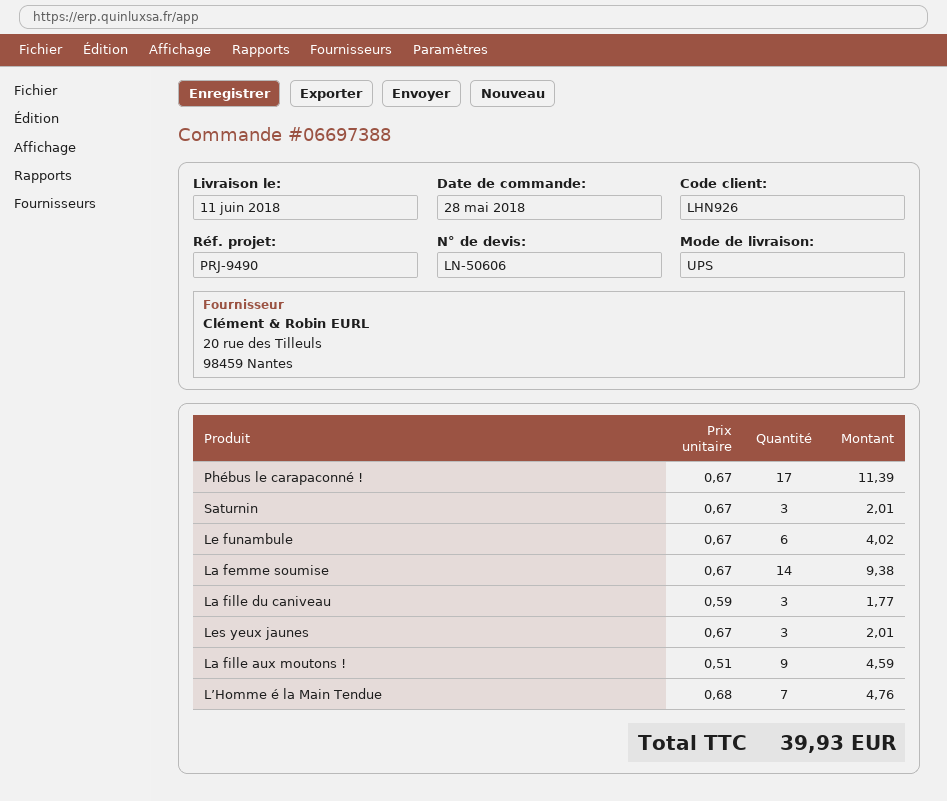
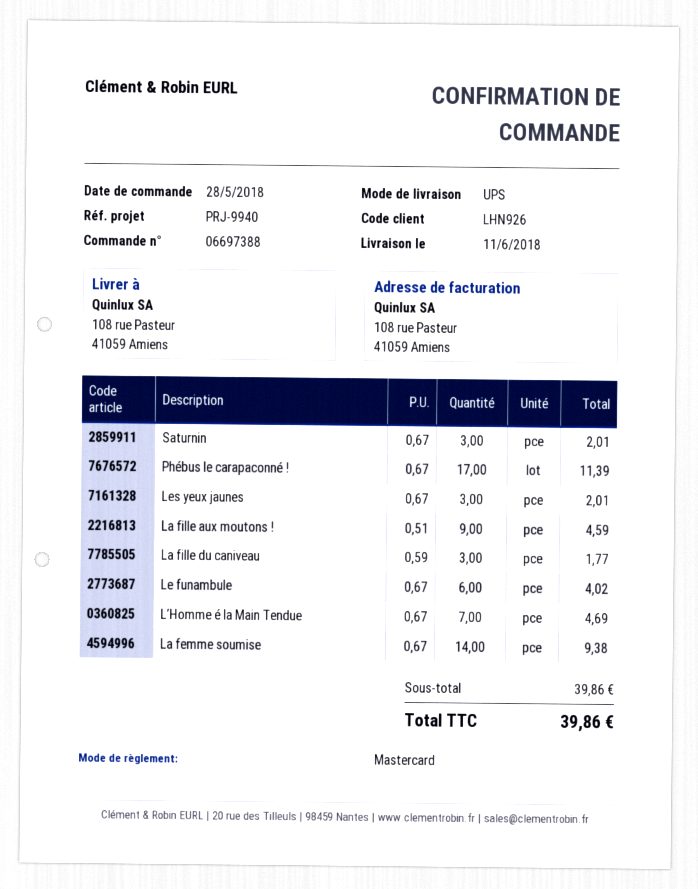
reference: PRJ-9490 -> PRJ-9940
L’Homme é la Main Tendue: 7 x 0.68 = 4.76 -> 7 x 0.67 = 4.69
total: 39.93 -> 39.86

